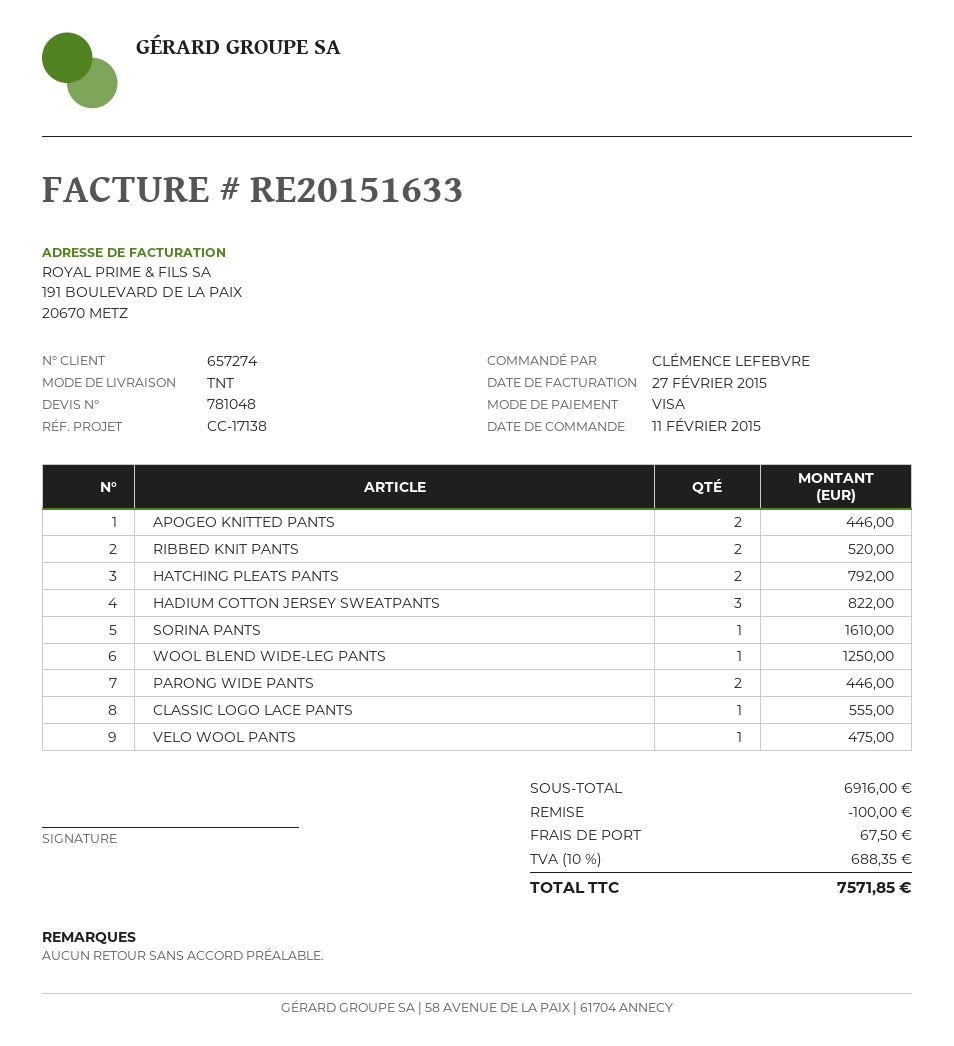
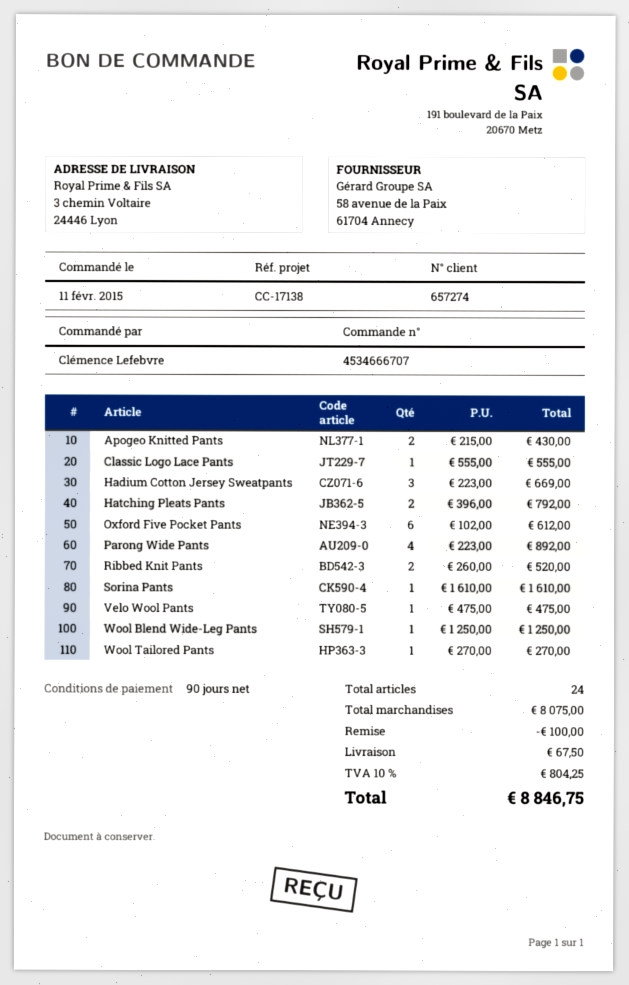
APOGEO KNITTED PANTS: 2 for 446.00 -> 2 for 430.00
HADIUM COTTON JERSEY SWEATPANTS: 3 for 822.00 -> 3 for 669.00
PARONG WIDE PANTS: 2 for 446.00 -> 4 for 892.00
Oxford Five Pocket Pants: none -> 6 for 612.00
Wool Tailored Pants: none -> 1 for 270.00
subtotal: 6916.00 -> 8075.00
tax: 10% = 688.35 -> 10% = 804.25
total: 7571.85 -> 8846.75

